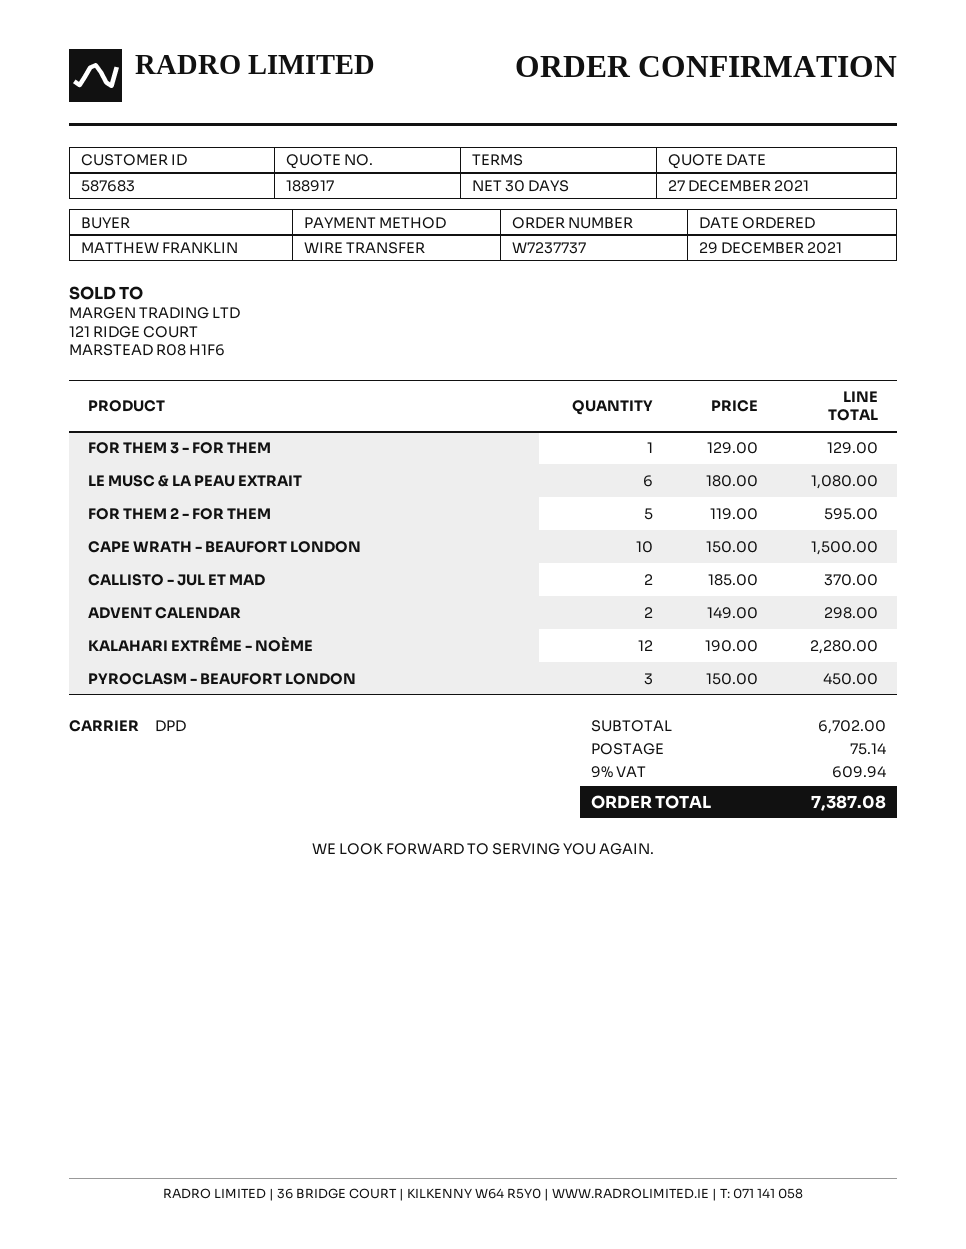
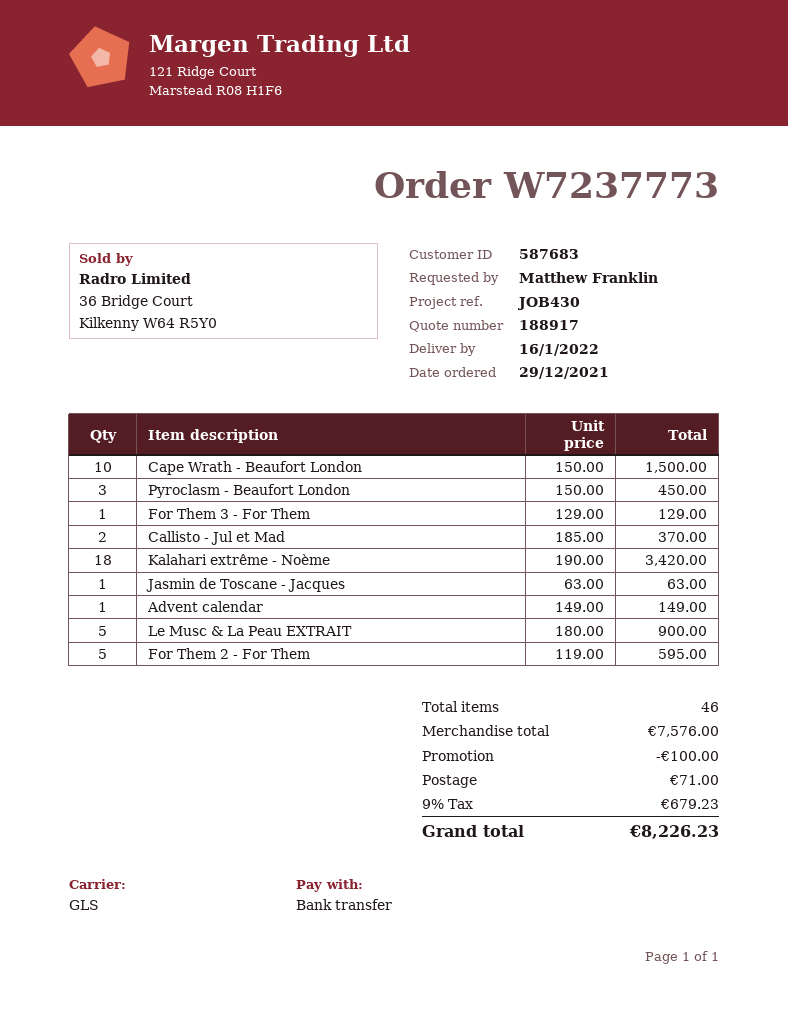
order number: W7237737 -> W7237773
shipping method: DPD -> GLS
LE MUSC & LA PEAU EXTRAIT: 6 x 180.00 = 1080.00 -> 5 x 180.00 = 900.00
ADVENT CALENDAR: 2 x 149.00 = 298.00 -> 1 x 149.00 = 149.00
KALAHARI EXTRÊME - NOÈME: 12 x 190.00 = 2280.00 -> 18 x 190.00 = 3420.00
Jasmin de Toscane - Jacques: none -> 1 x 63.00 = 63.00
subtotal: 6702.00 -> 7576.00
discount: none -> 100.00
shipping: 75.14 -> 71.00
tax: 9% = 609.94 -> 9% = 679.23
total: 7387.08 -> 8226.23

